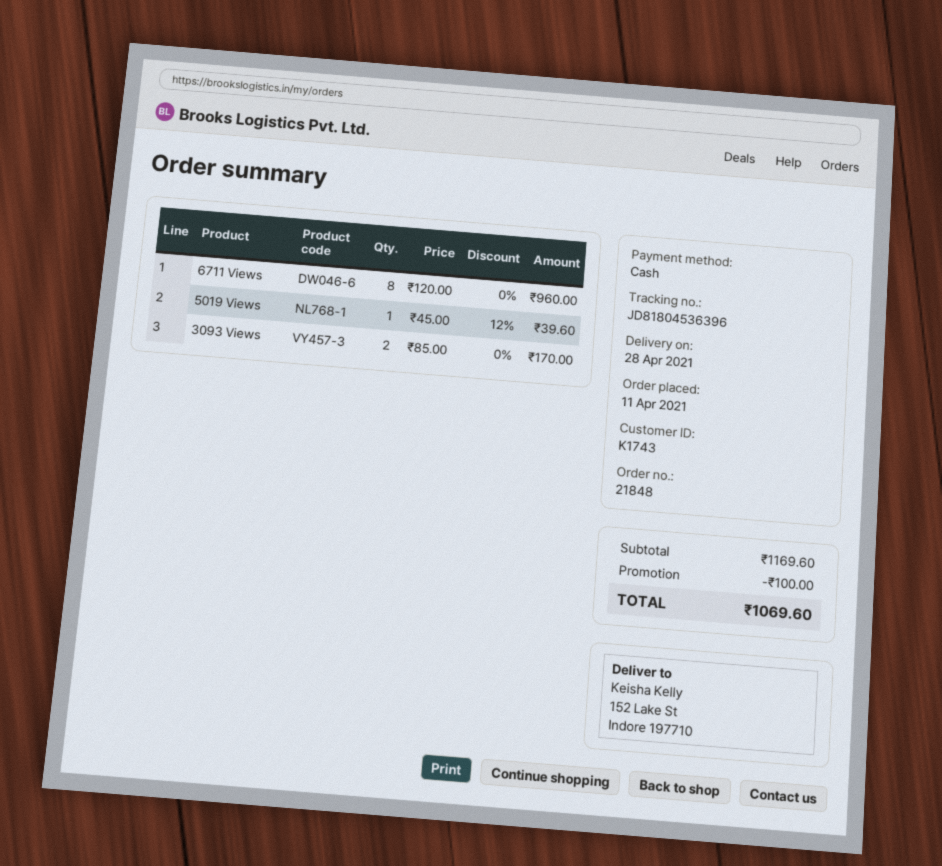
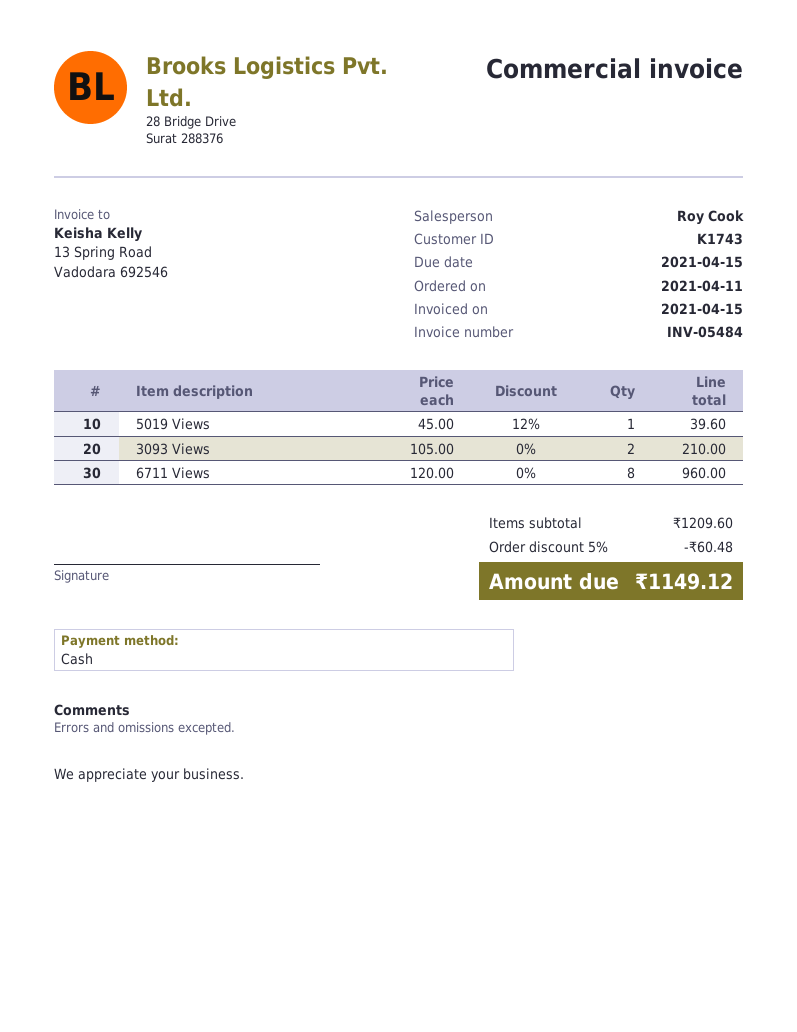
3093 Views: 2 x 85.00 = 170.00 -> 2 x 105.00 = 210.00
subtotal: 1169.60 -> 1209.60
discount: 100.00 -> 60.48
total: 1069.60 -> 1149.12

